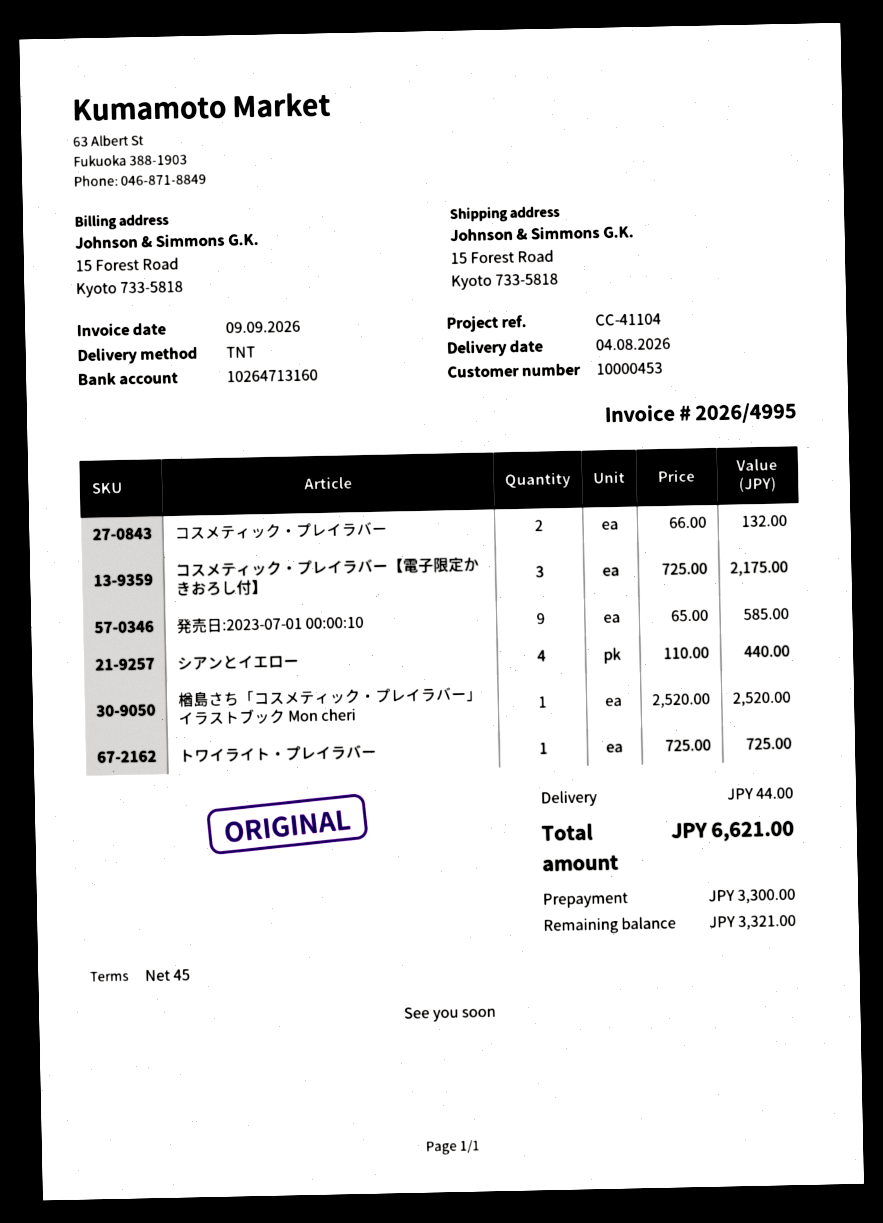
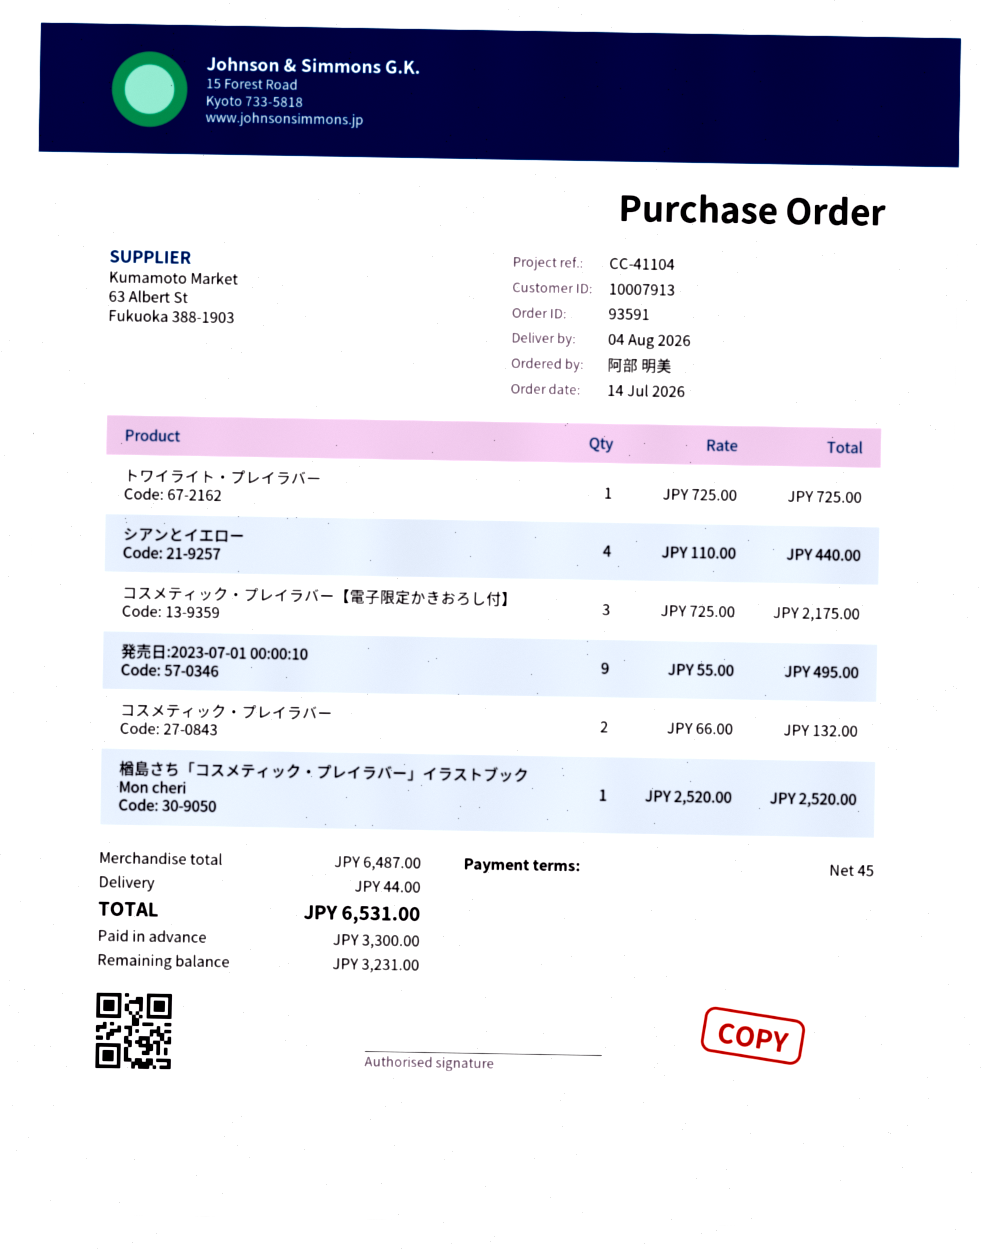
customer number: 10000453 -> 10007913
発売日:2023-07-01 00:00:10: 9 x 65.00 = 585.00 -> 9 x 55.00 = 495.00
total: 6621.00 -> 6531.00
balance: 3321.00 -> 3231.00

